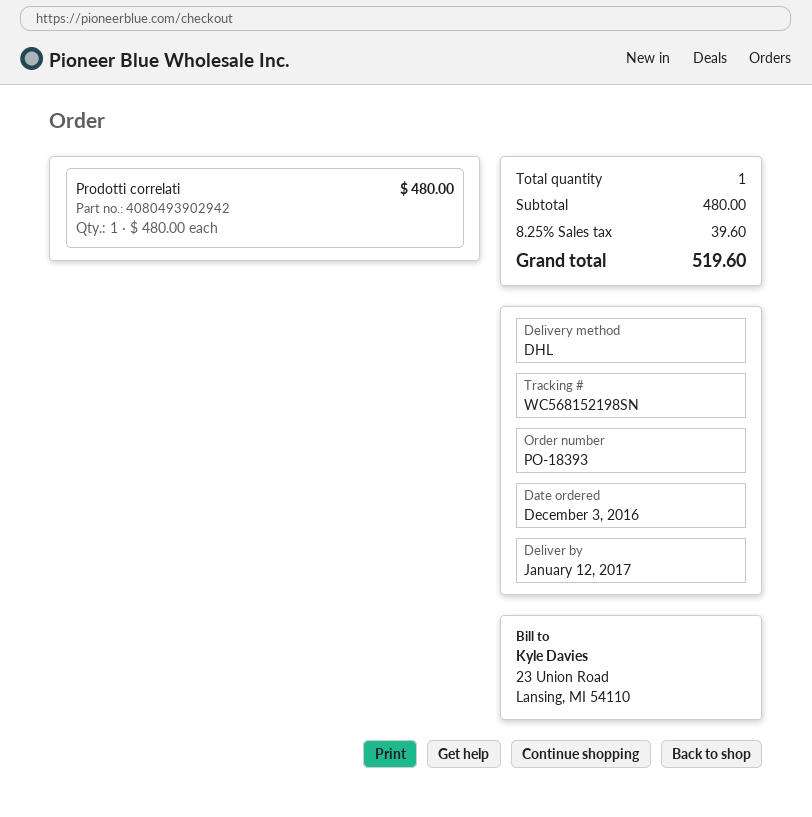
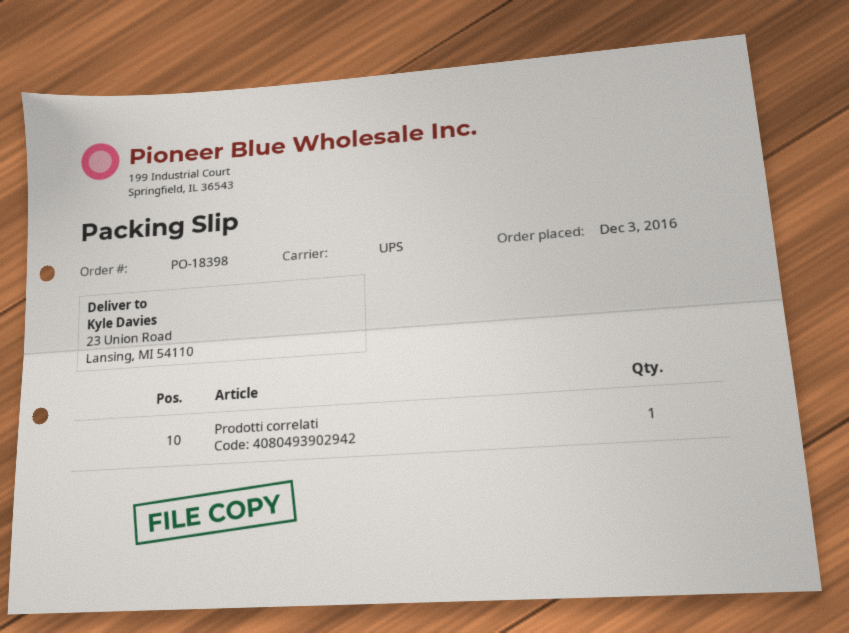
order number: PO-18393 -> PO-18398
shipping method: DHL -> UPS

